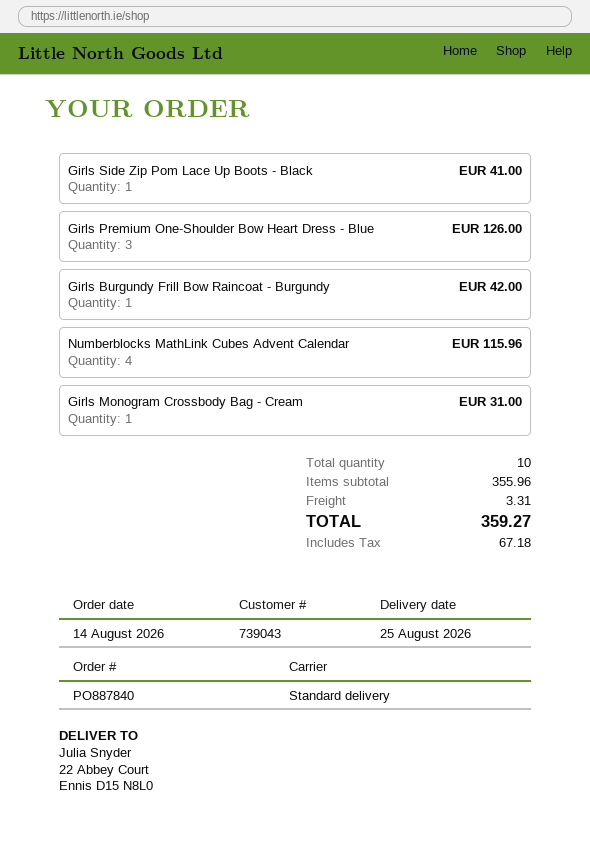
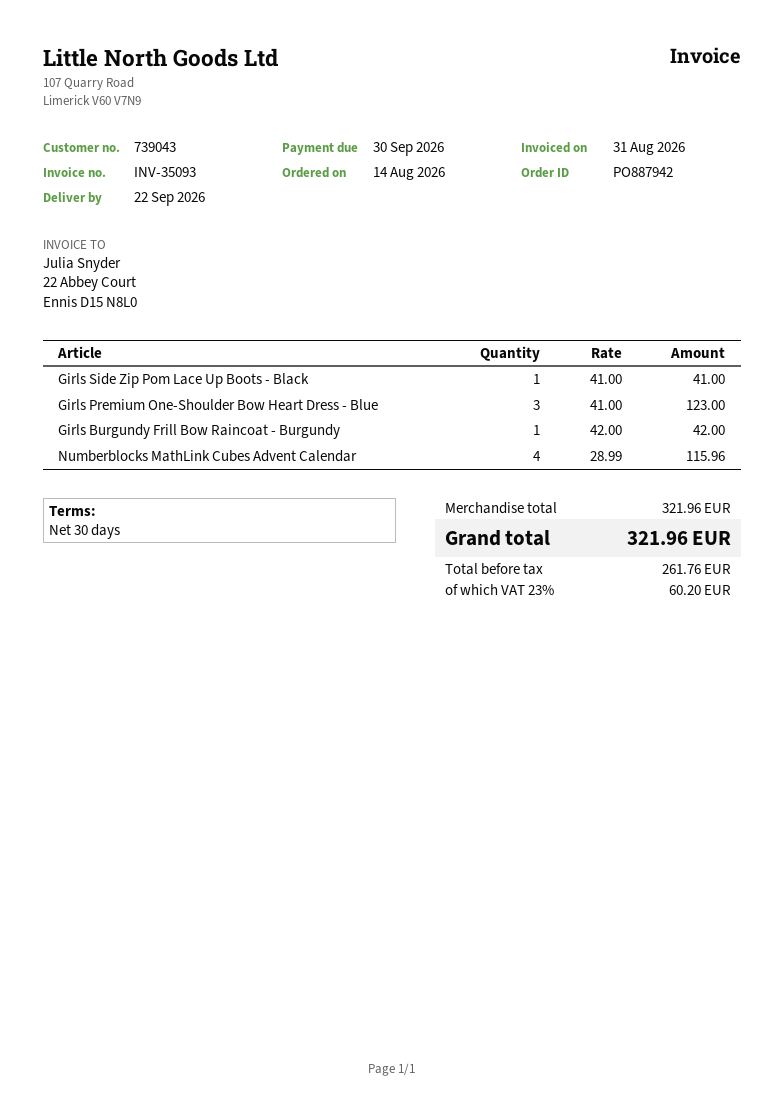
order number: PO887840 -> PO887942
delivery date: 2026-08-25 -> 2026-09-22
Girls Premium One-Shoulder Bow Heart Dress - Blue: 3 for 126.00 -> 3 for 123.00
Girls Monogram Crossbody Bag - Cream: 1 for 31.00 -> none
subtotal: 355.96 -> 321.96
shipping: 3.31 -> none
tax: 67.18 -> 60.20
total: 359.27 -> 321.96

